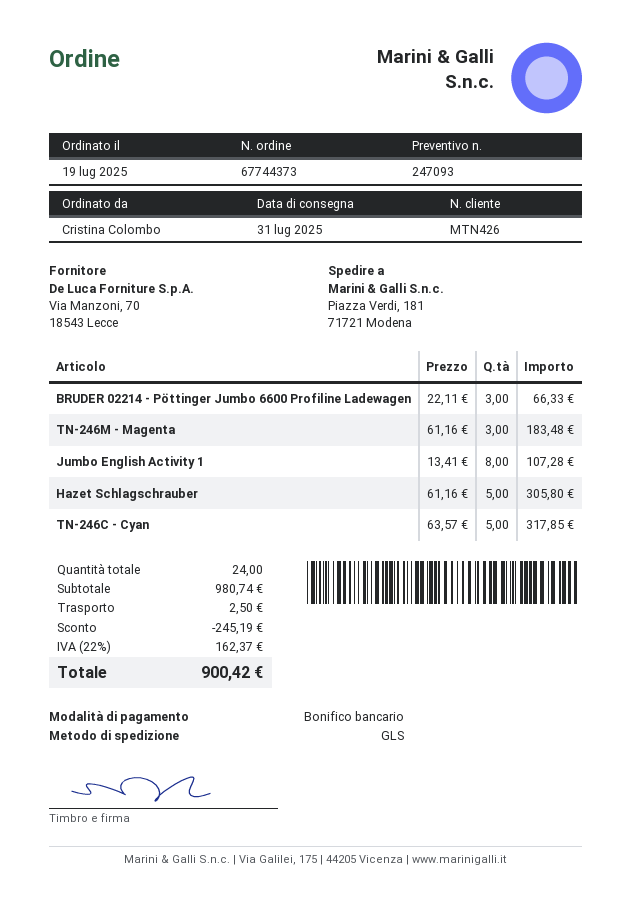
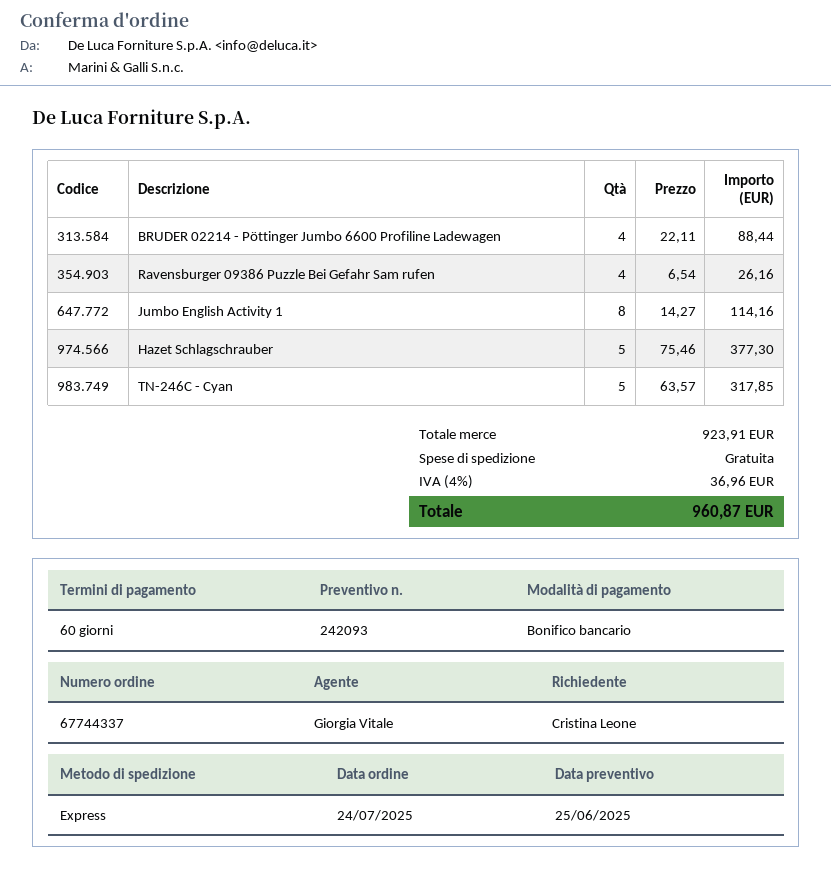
quote number: 247093 -> 242093
order number: 67744373 -> 67744337
order date: 2025-07-19 -> 2025-07-24
ordered by: Cristina Colombo -> Cristina Leone
shipping method: GLS -> express
BRUDER 02214 - Pöttinger Jumbo 6600 Profiline Ladewagen: 3 x 22.11 = 66.33 -> 4 x 22.11 = 88.44
TN-246M - Magenta: 3 x 61.16 = 183.48 -> none
Jumbo English Activity 1: 8 x 13.41 = 107.28 -> 8 x 14.27 = 114.16
Hazet Schlagschrauber: 5 x 61.16 = 305.80 -> 5 x 75.46 = 377.30
Ravensburger 09386 Puzzle Bei Gefahr Sam rufen: none -> 4 x 6.54 = 26.16
subtotal: 980.74 -> 923.91
discount: 245.19 -> none
shipping: 2.50 -> 0.00
tax: 22% = 162.37 -> 4% = 36.96
total: 900.42 -> 960.87

